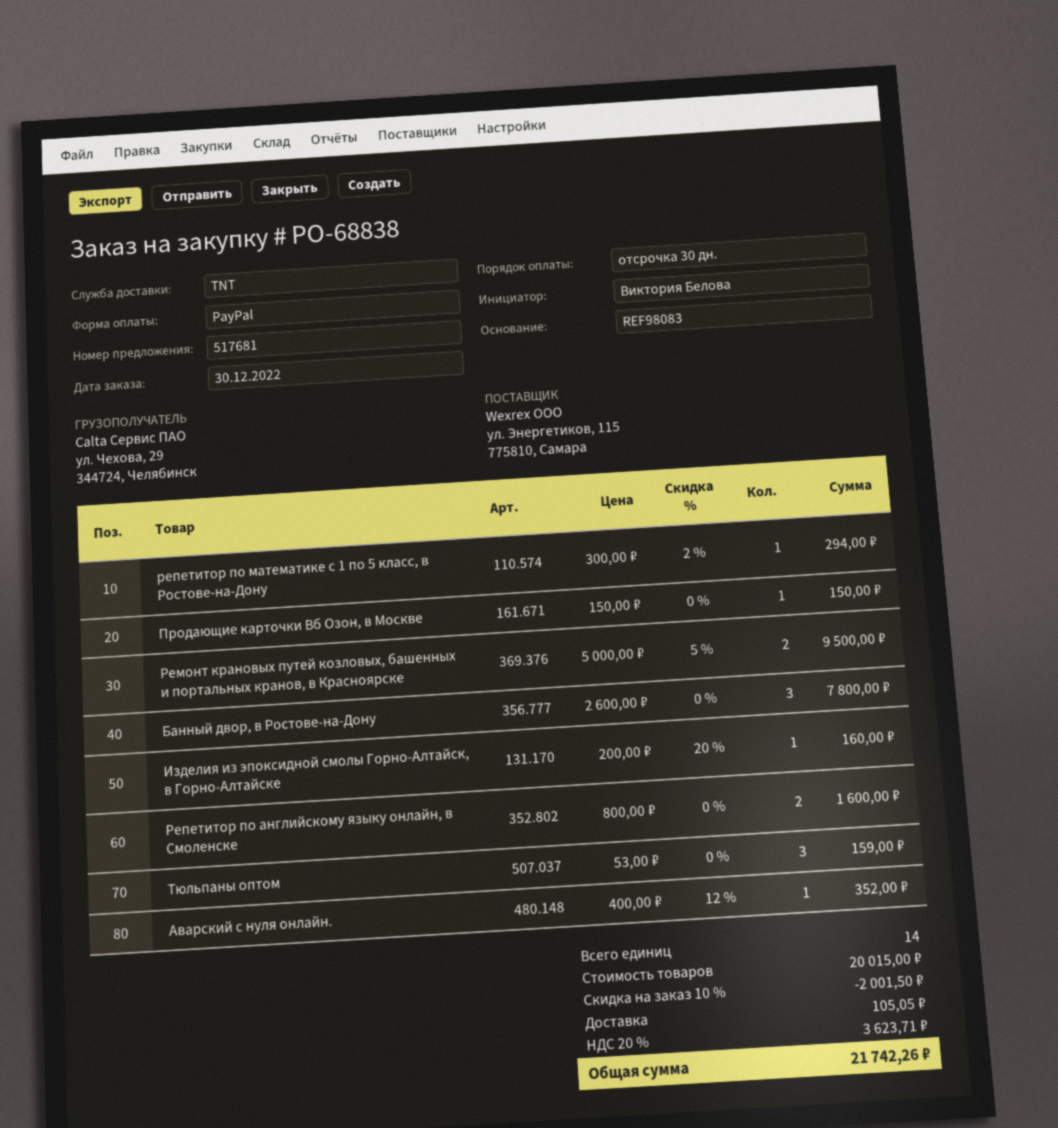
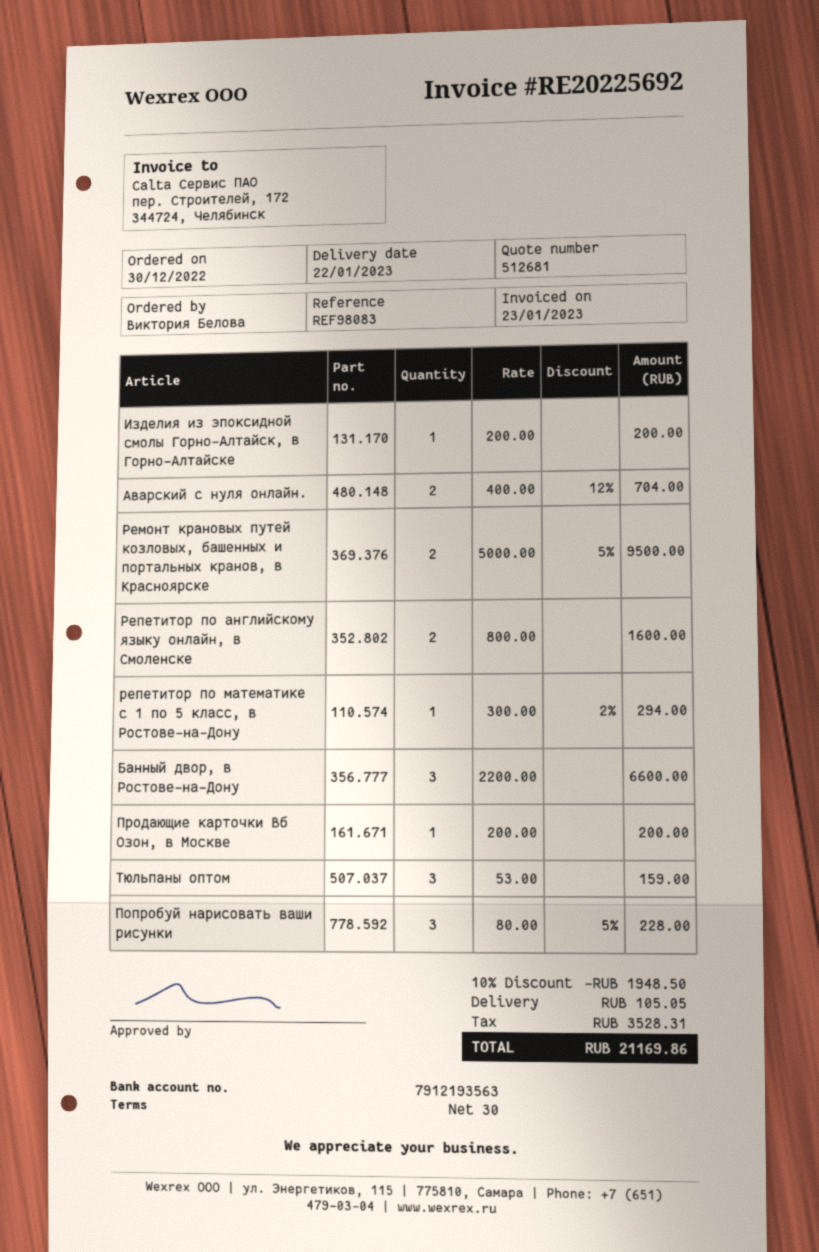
quote number: 517681 -> 512681
Продающие карточки Вб Озон, в Москве: 1 x 150.00 = 150.00 -> 1 x 200.00 = 200.00
Банный двор, в Ростове-на-Дону: 3 x 2600.00 = 7800.00 -> 3 x 2200.00 = 6600.00
Изделия из эпоксидной смолы Горно-Алтайск, в Горно-Алтайске: 1 x 200.00 - 20% = 160.00 -> 1 x 200.00 = 200.00
Аварский с нуля онлайн.: 1 x 400.00 - 12% = 352.00 -> 2 x 400.00 - 12% = 704.00
Попробуй нарисовать ваши рисунки: none -> 3 x 80.00 - 5% = 228.00
discount: 10% = 2001.50 -> 10% = 1948.50
tax: 3623.71 -> 3528.31
total: 21742.26 -> 21169.86

